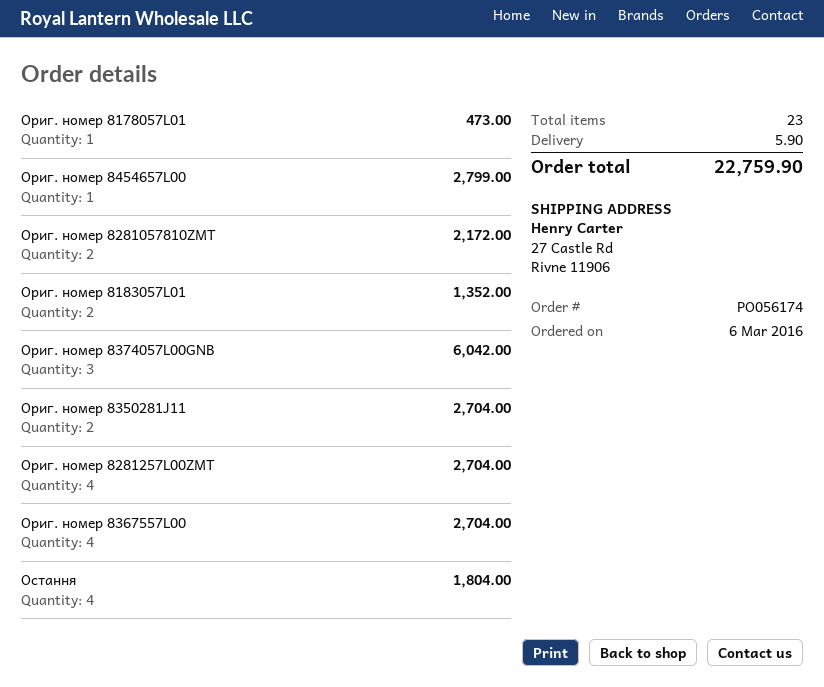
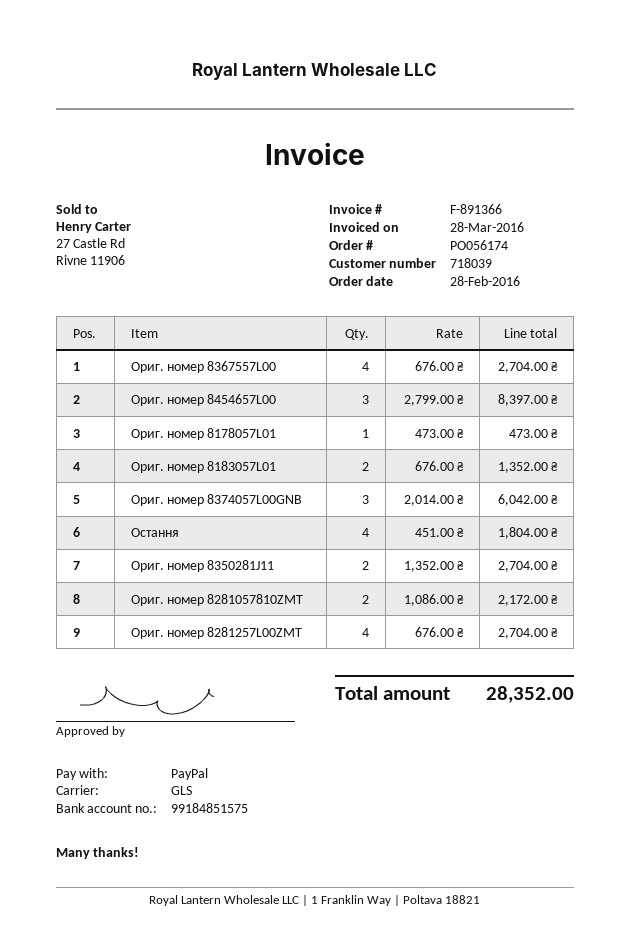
order date: 2016-03-06 -> 2016-02-28
Ориг. номер 8454657L00: 1 for 2799.00 -> 3 for 8397.00
shipping: 5.90 -> none
total: 22759.90 -> 28352.00

